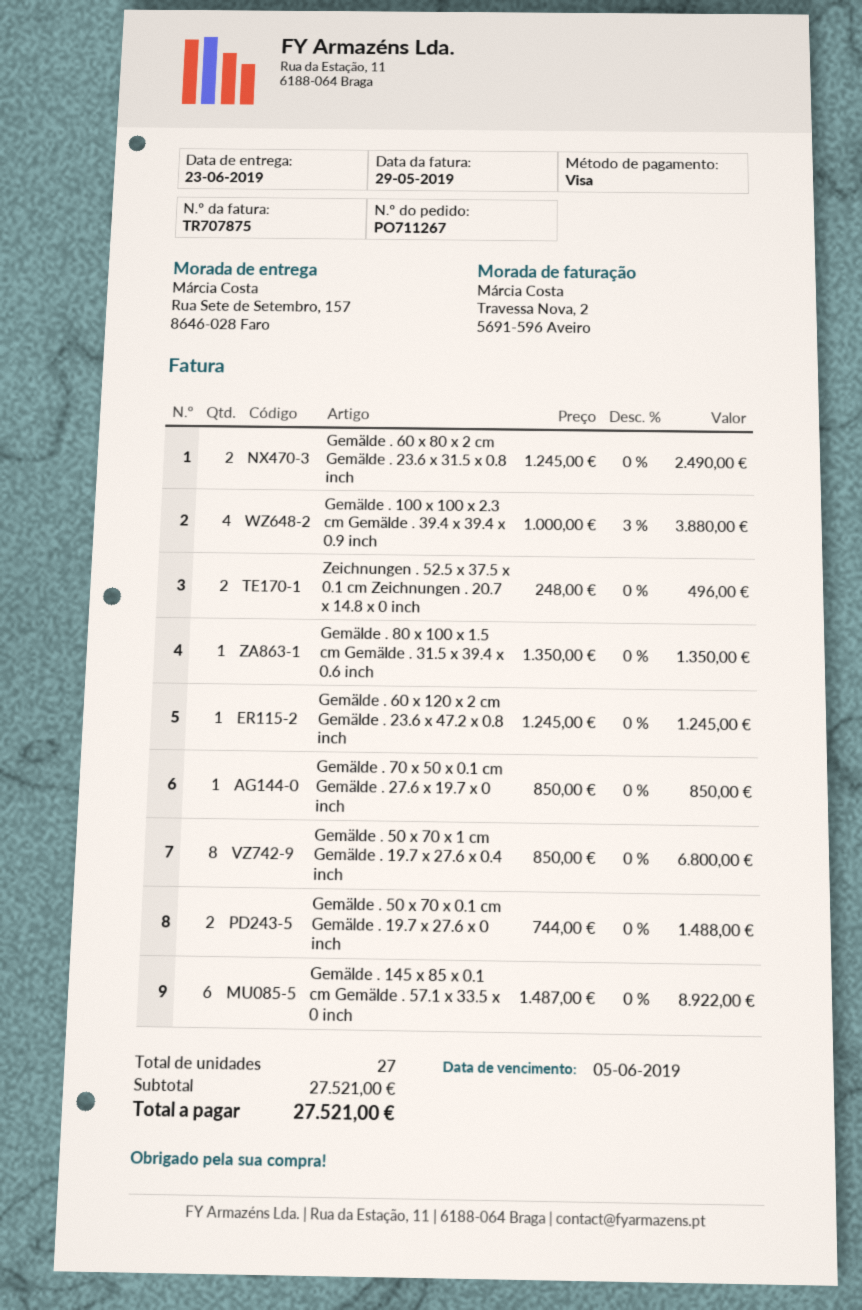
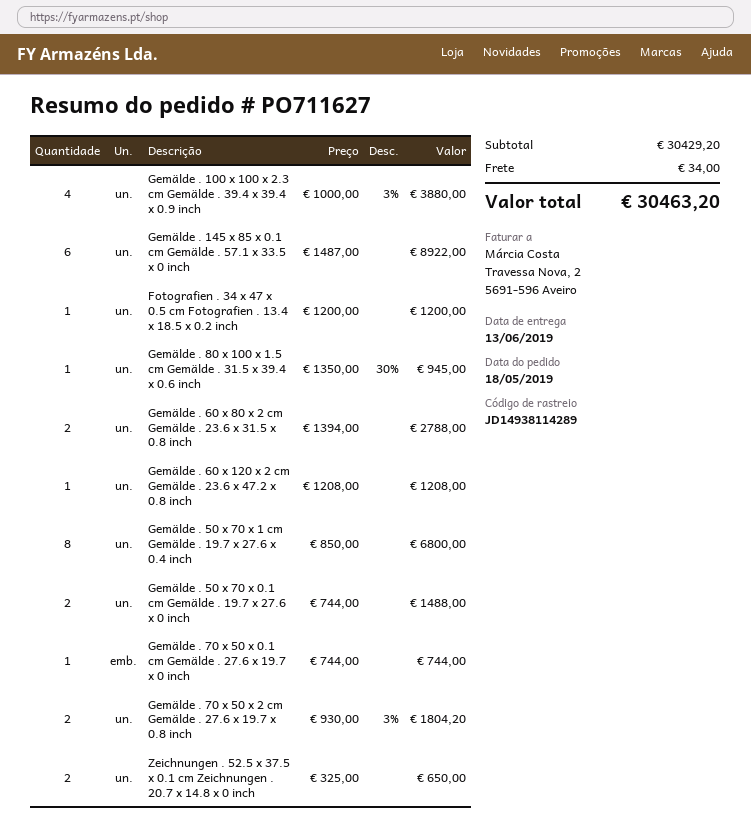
order number: PO711267 -> PO711627
delivery date: 2019-06-23 -> 2019-06-13
Gemälde . 60 x 80 x 2 cm Gemälde . 23.6 x 31.5 x 0.8 inch: 2 x 1245.00 = 2490.00 -> 2 x 1394.00 = 2788.00
Zeichnungen . 52.5 x 37.5 x 0.1 cm Zeichnungen . 20.7 x 14.8 x 0 inch: 2 x 248.00 = 496.00 -> 2 x 325.00 = 650.00
Gemälde . 80 x 100 x 1.5 cm Gemälde . 31.5 x 39.4 x 0.6 inch: 1 x 1350.00 = 1350.00 -> 1 x 1350.00 - 30% = 945.00
Gemälde . 60 x 120 x 2 cm Gemälde . 23.6 x 47.2 x 0.8 inch: 1 x 1245.00 = 1245.00 -> 1 x 1208.00 = 1208.00
Gemälde . 70 x 50 x 0.1 cm Gemälde . 27.6 x 19.7 x 0 inch: 1 x 850.00 = 850.00 -> 1 x 744.00 = 744.00
Fotografien . 34 x 47 x 0.5 cm Fotografien . 13.4 x 18.5 x 0.2 inch: none -> 1 x 1200.00 = 1200.00
Gemälde . 70 x 50 x 2 cm Gemälde . 27.6 x 19.7 x 0.8 inch: none -> 2 x 930.00 - 3% = 1804.20
subtotal: 27521.00 -> 30429.20
shipping: none -> 34.00
total: 27521.00 -> 30463.20

